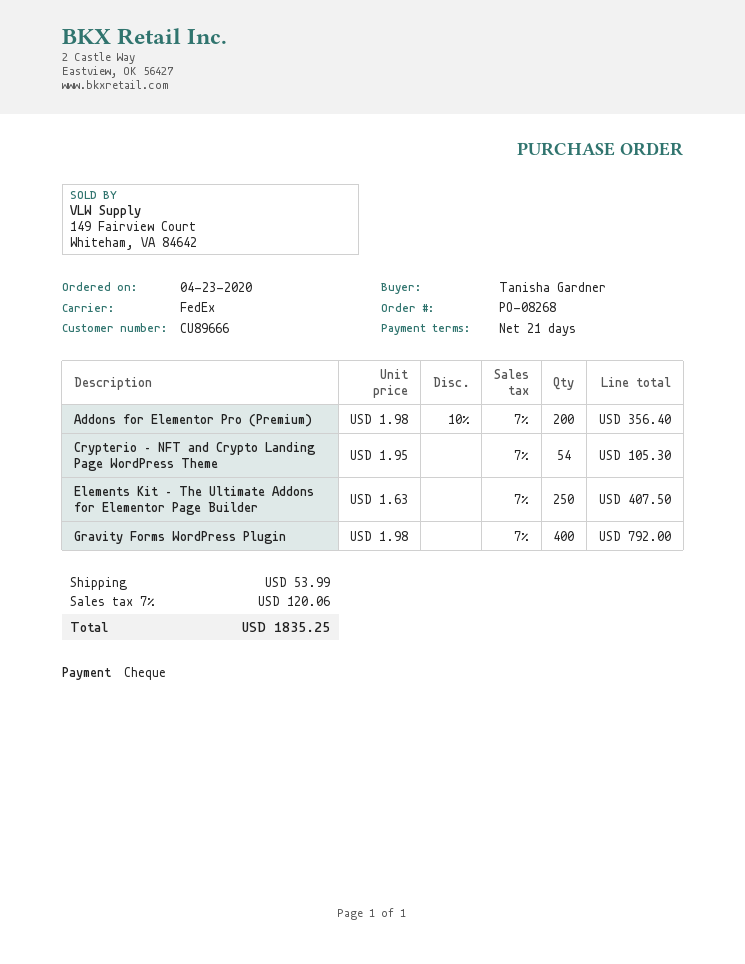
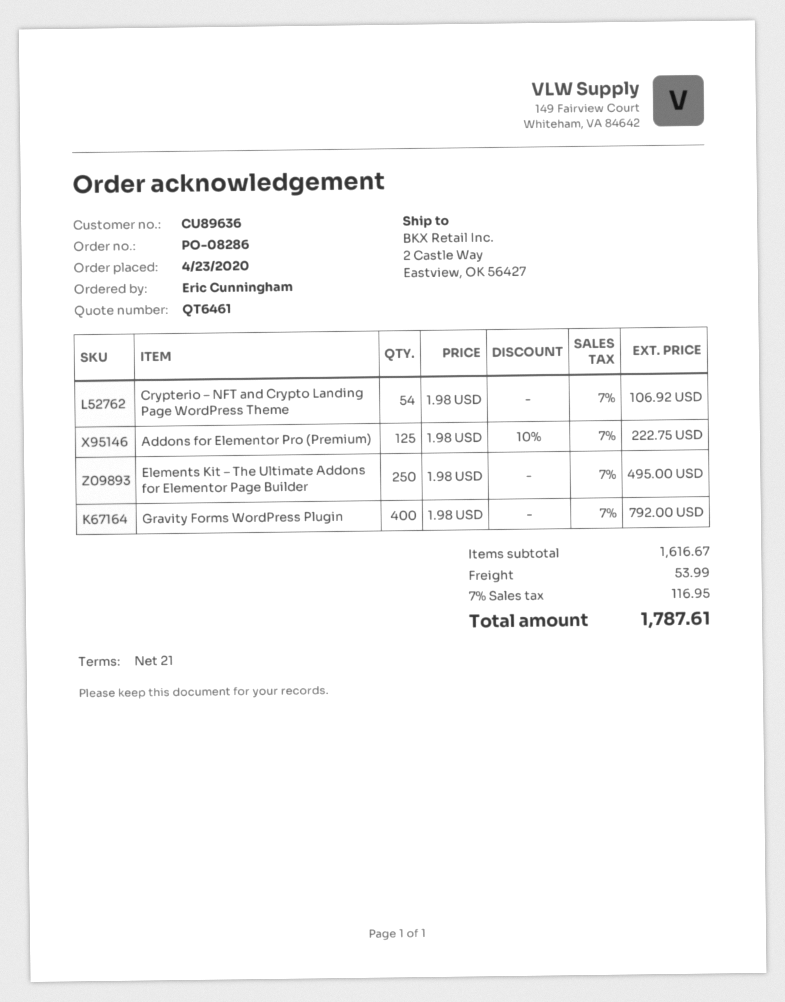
order number: PO-08268 -> PO-08286
customer number: CU89666 -> CU89636
ordered by: Tanisha Gardner -> Eric Cunningham
Addons for Elementor Pro (Premium): 200 x 1.98 - 10% = 356.40 -> 125 x 1.98 - 10% = 222.75
Crypterio – NFT and Crypto Landing Page WordPress Theme: 54 x 1.95 = 105.30 -> 54 x 1.98 = 106.92
Elements Kit – The Ultimate Addons for Elementor Page Builder: 250 x 1.63 = 407.50 -> 250 x 1.98 = 495.00
tax: 7% = 120.06 -> 7% = 116.95
total: 1835.25 -> 1787.61

